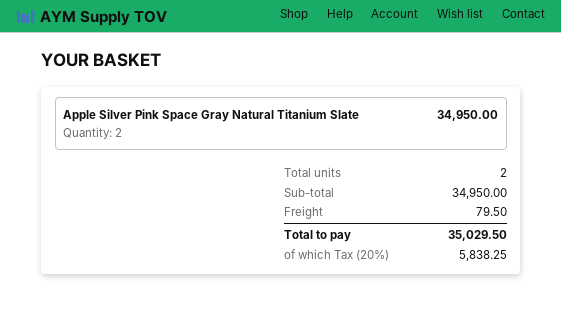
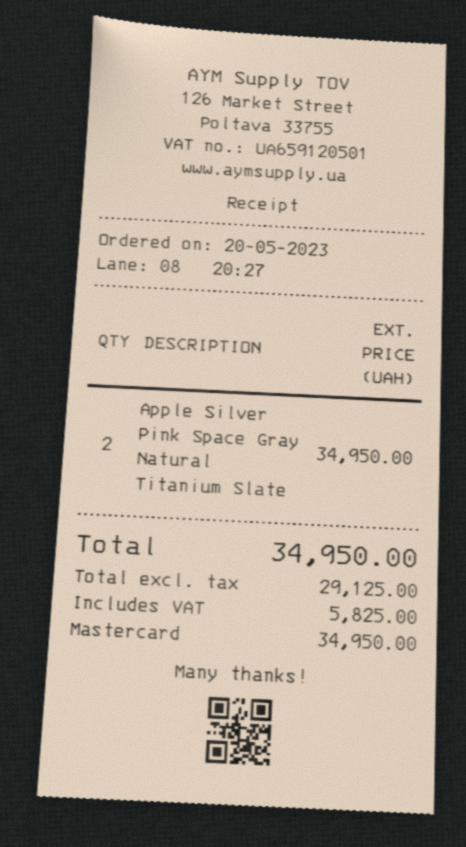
shipping: 79.50 -> none
tax: 5838.25 -> 5825.00
total: 35029.50 -> 34950.00

